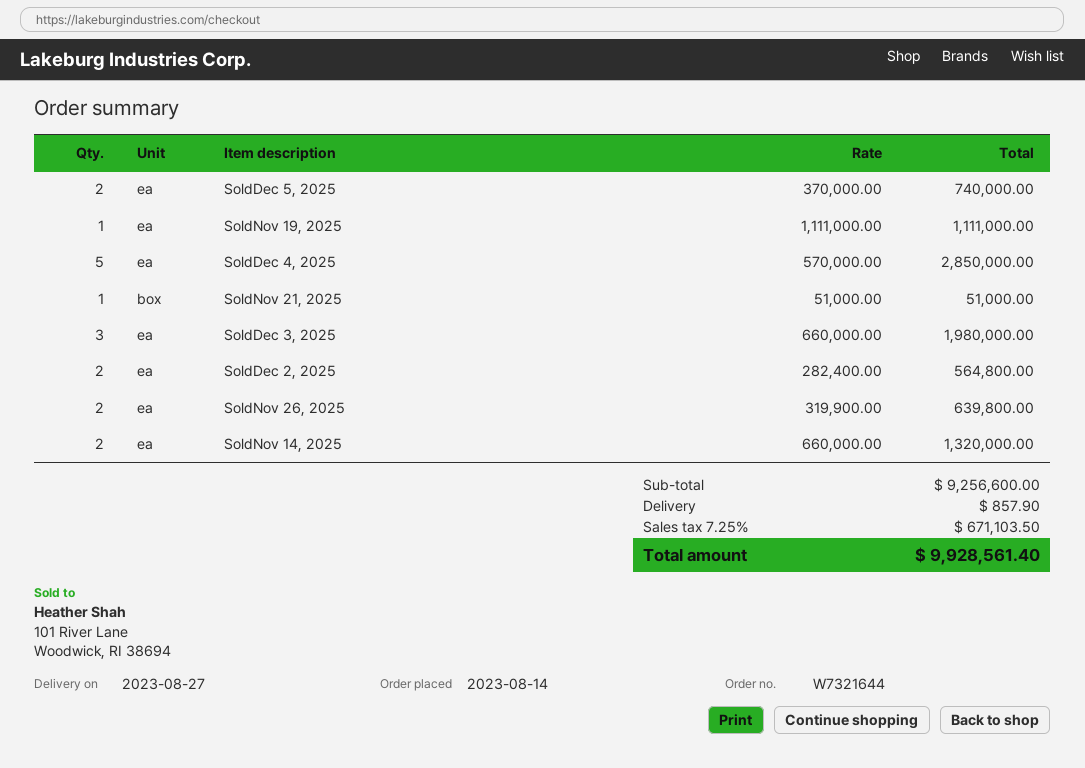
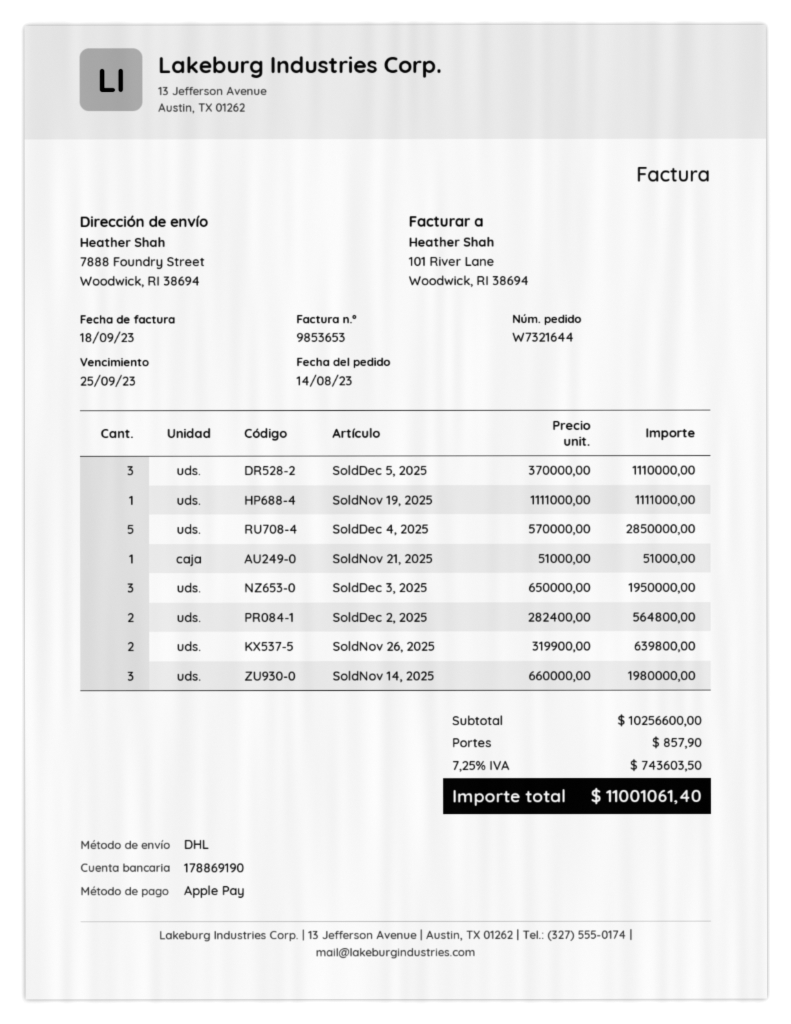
SoldDec 5, 2025: 2 x 370000.00 = 740000.00 -> 3 x 370000.00 = 1110000.00
SoldDec 3, 2025: 3 x 660000.00 = 1980000.00 -> 3 x 650000.00 = 1950000.00
SoldNov 14, 2025: 2 x 660000.00 = 1320000.00 -> 3 x 660000.00 = 1980000.00
subtotal: 9256600.00 -> 10256600.00
tax: 7.25% = 671103.50 -> 7.25% = 743603.50
total: 9928561.40 -> 11001061.40

